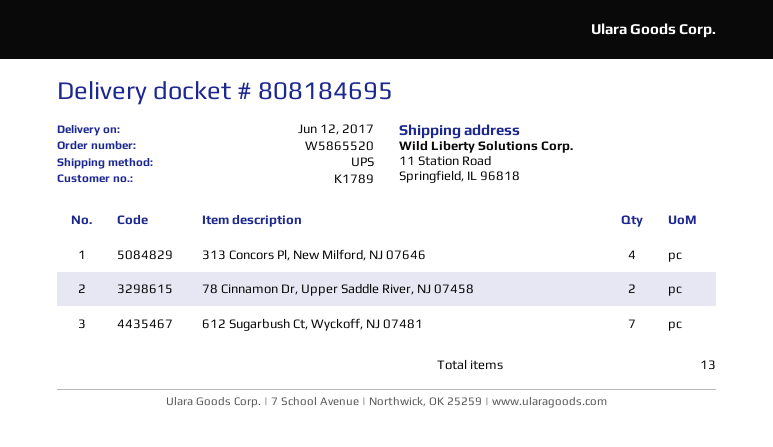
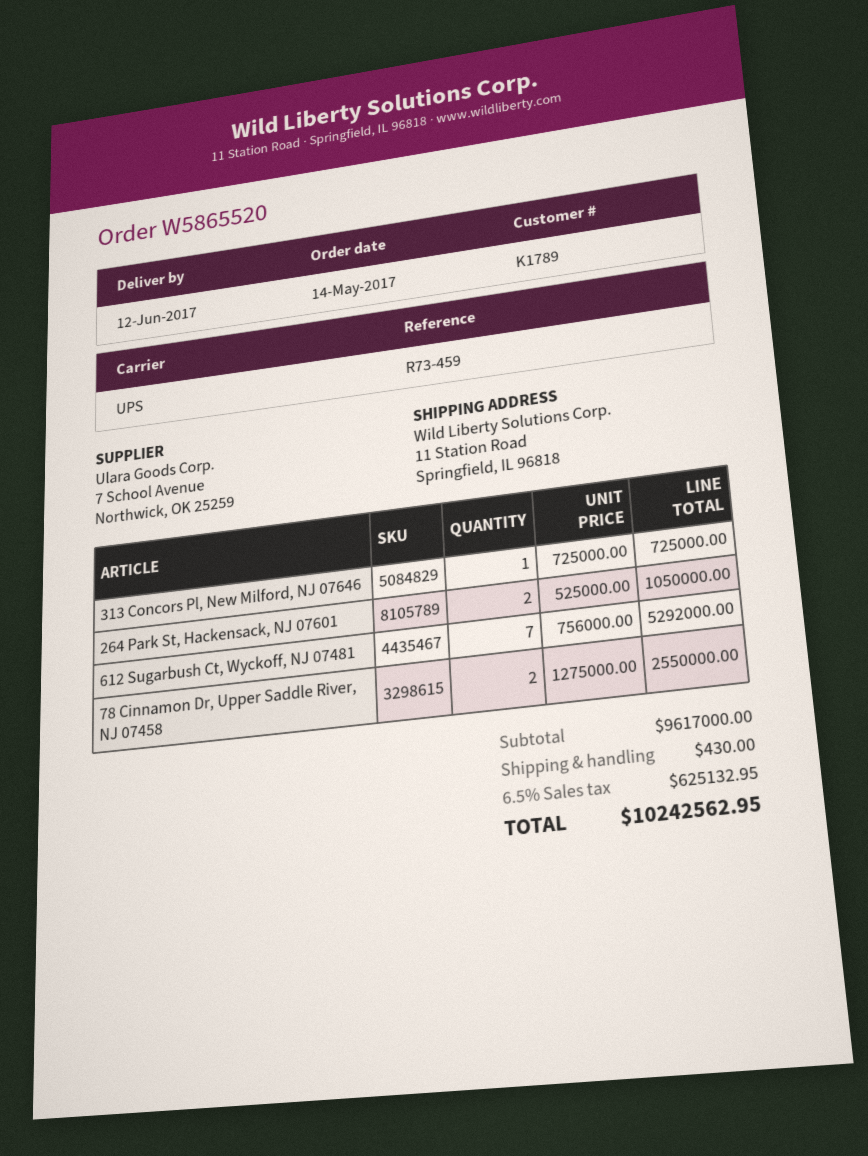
313 Concors Pl, New Milford, NJ 07646: 4 -> 1
264 Park St, Hackensack, NJ 07601: none -> 2

